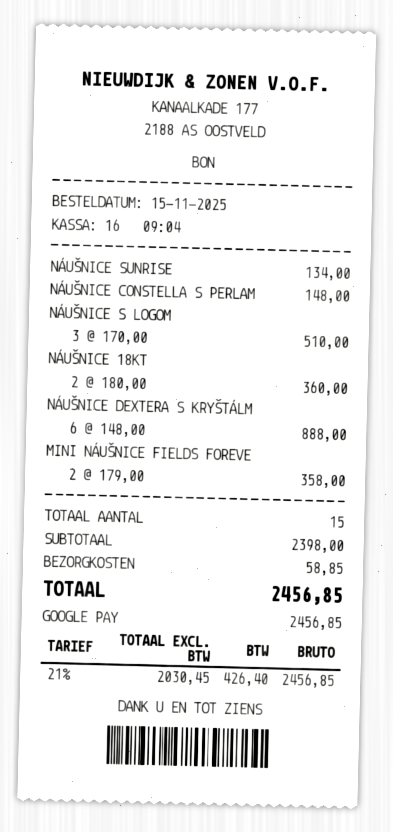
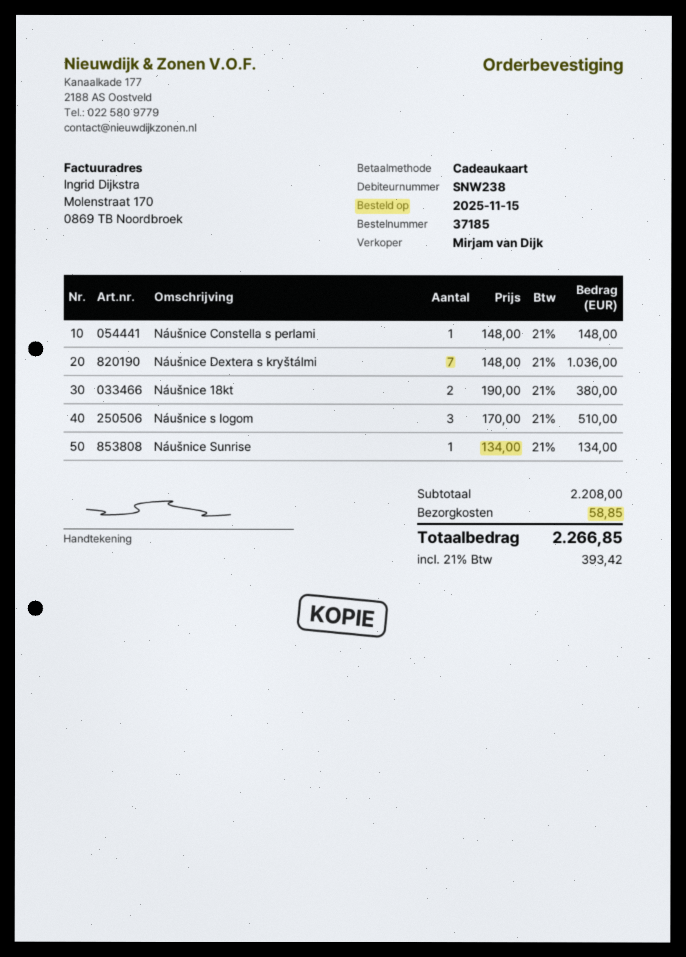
payment method: Google Pay -> gift card
NÁUŠNICE 18KT: 2 x 180.00 = 360.00 -> 2 x 190.00 = 380.00
NÁUŠNICE DEXTERA S KRYŠTÁLM: 6 x 148.00 = 888.00 -> 7 x 148.00 = 1036.00
MINI NÁUŠNICE FIELDS FOREVE: 2 x 179.00 = 358.00 -> none
subtotal: 2398.00 -> 2208.00
tax: 21% = 426.40 -> 21% = 393.42
total: 2456.85 -> 2266.85

